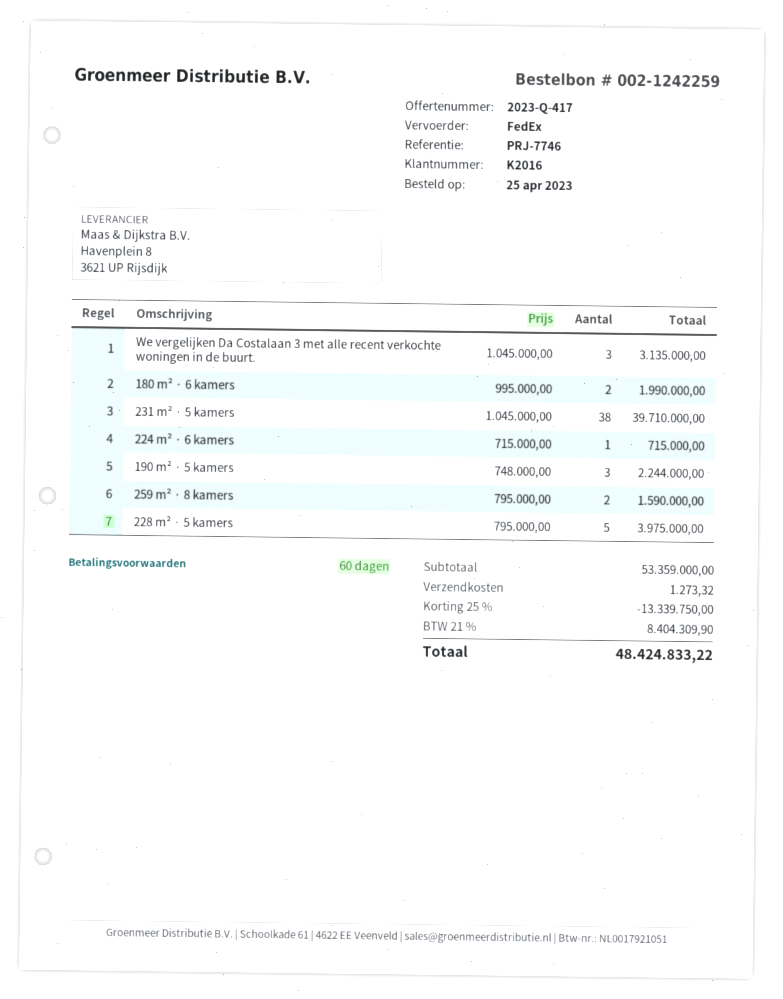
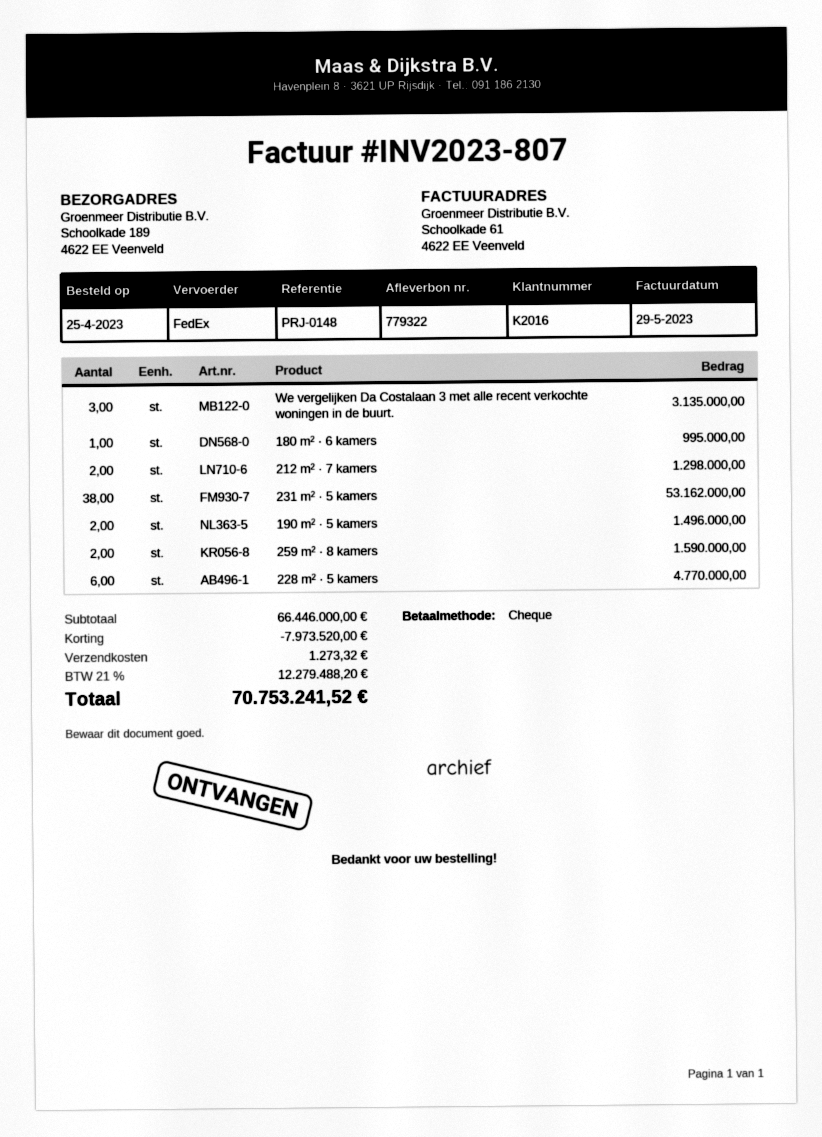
reference: PRJ-7746 -> PRJ-0148
180 m² · 6 kamers: 2 for 1990000.00 -> 1 for 995000.00
231 m² · 5 kamers: 38 for 39710000.00 -> 38 for 53162000.00
224 m² · 6 kamers: 1 for 715000.00 -> none
190 m² · 5 kamers: 3 for 2244000.00 -> 2 for 1496000.00
228 m² · 5 kamers: 5 for 3975000.00 -> 6 for 4770000.00
212 m² · 7 kamers: none -> 2 for 1298000.00
subtotal: 53359000.00 -> 66446000.00
discount: 13339750.00 -> 7973520.00
tax: 21% = 8404309.90 -> 21% = 12279488.20
total: 48424833.22 -> 70753241.52

